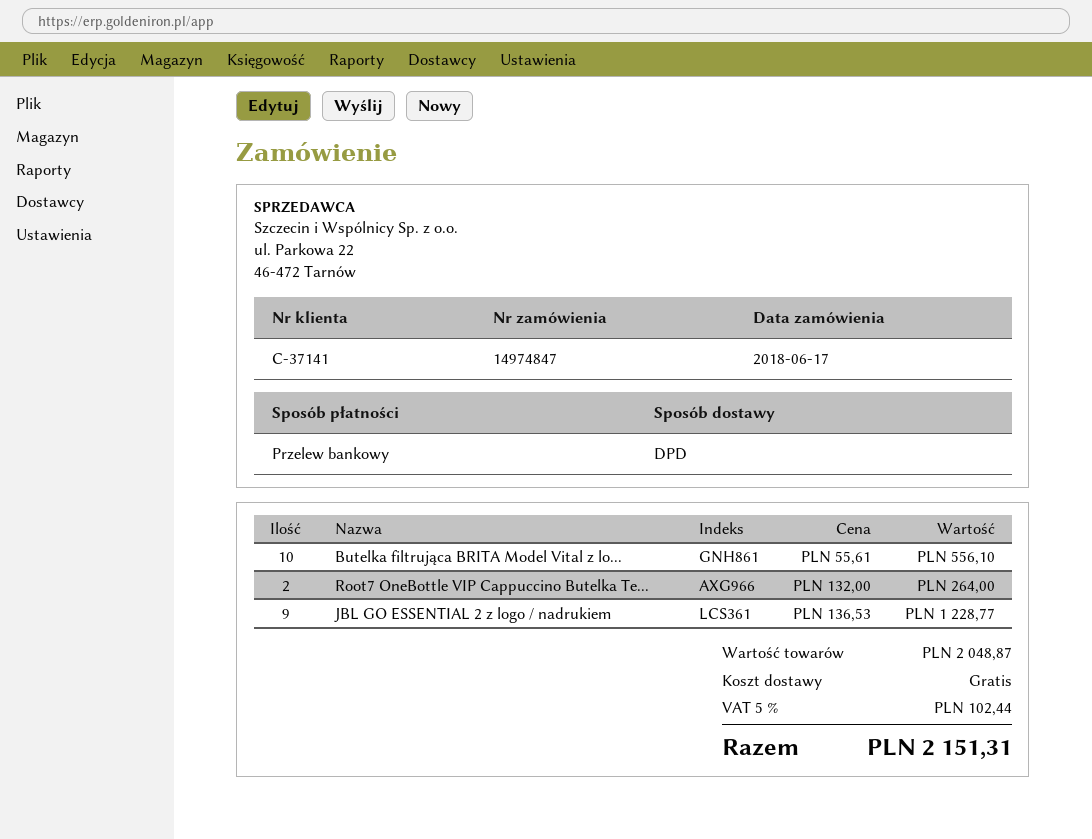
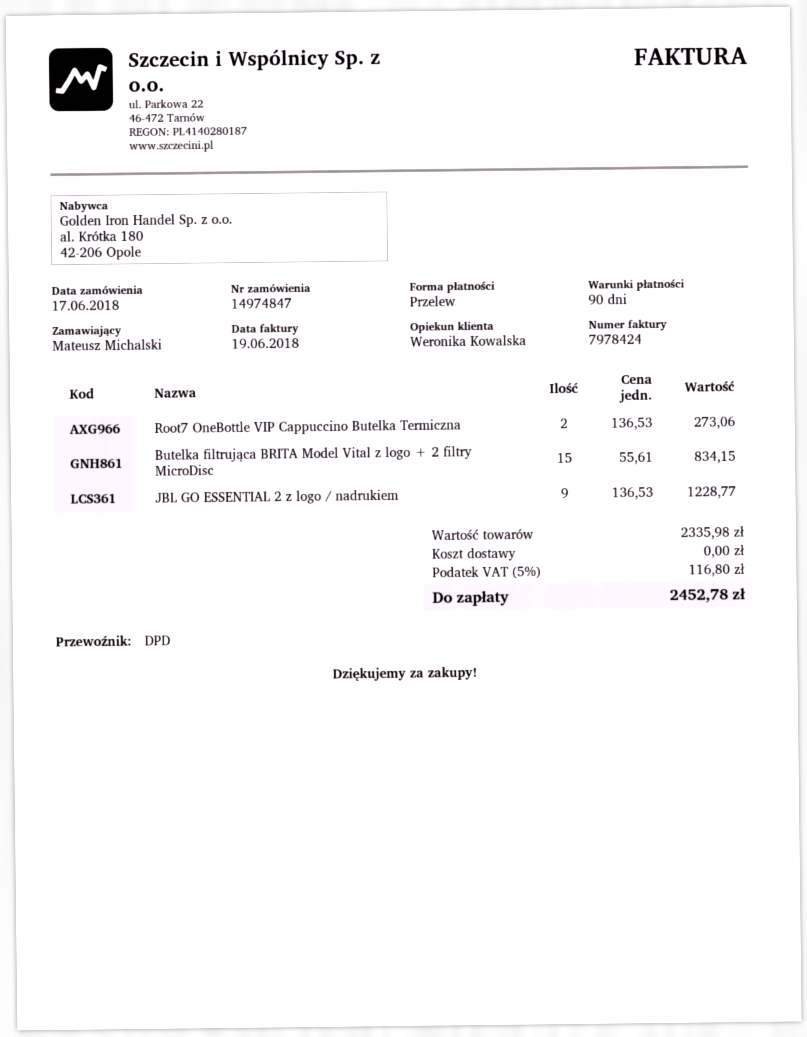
Butelka filtrująca BRITA Model Vital z lo...: 10 x 55.61 = 556.10 -> 15 x 55.61 = 834.15
Root7 OneBottle VIP Cappuccino Butelka Te...: 2 x 132.00 = 264.00 -> 2 x 136.53 = 273.06
subtotal: 2048.87 -> 2335.98
tax: 5% = 102.44 -> 5% = 116.80
total: 2151.31 -> 2452.78

